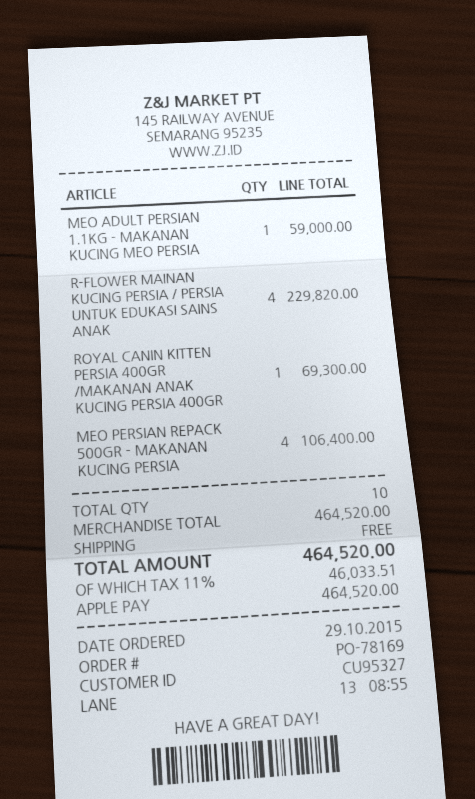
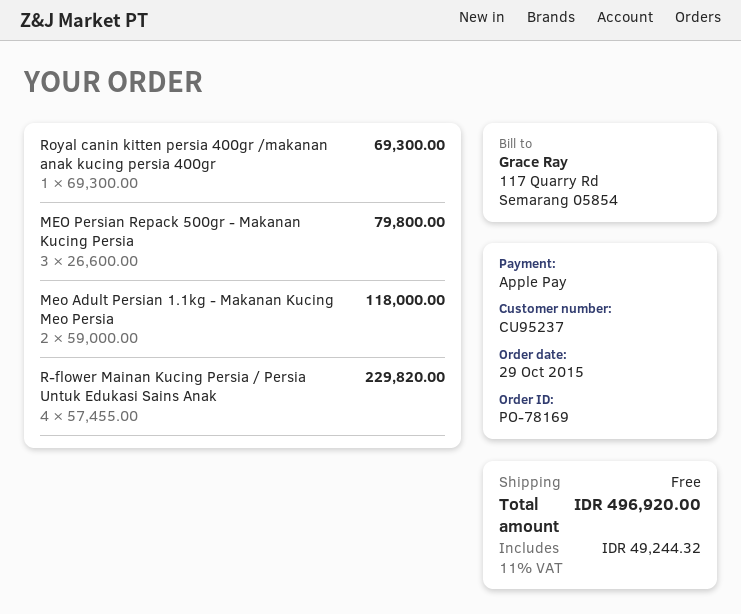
customer number: CU95327 -> CU95237
MEO ADULT PERSIAN 1.1KG - MAKANAN KUCING MEO PERSIA: 1 for 59000.00 -> 2 for 118000.00
MEO PERSIAN REPACK 500GR - MAKANAN KUCING PERSIA: 4 for 106400.00 -> 3 for 79800.00
tax: 11% = 46033.51 -> 11% = 49244.32
total: 464520.00 -> 496920.00

